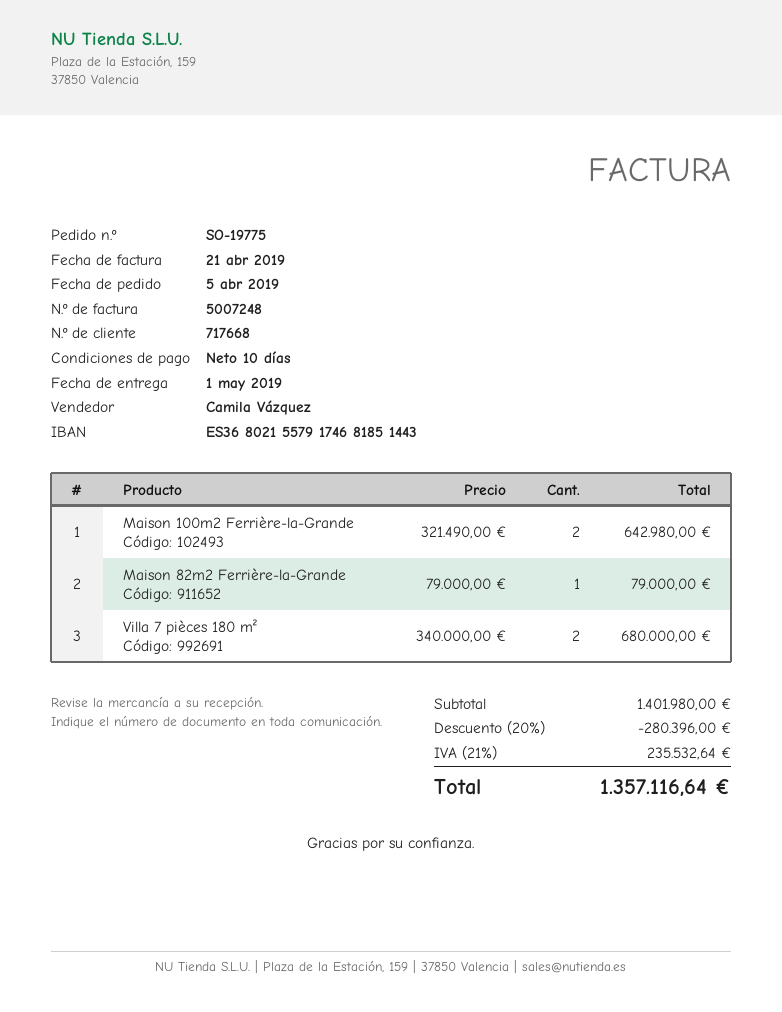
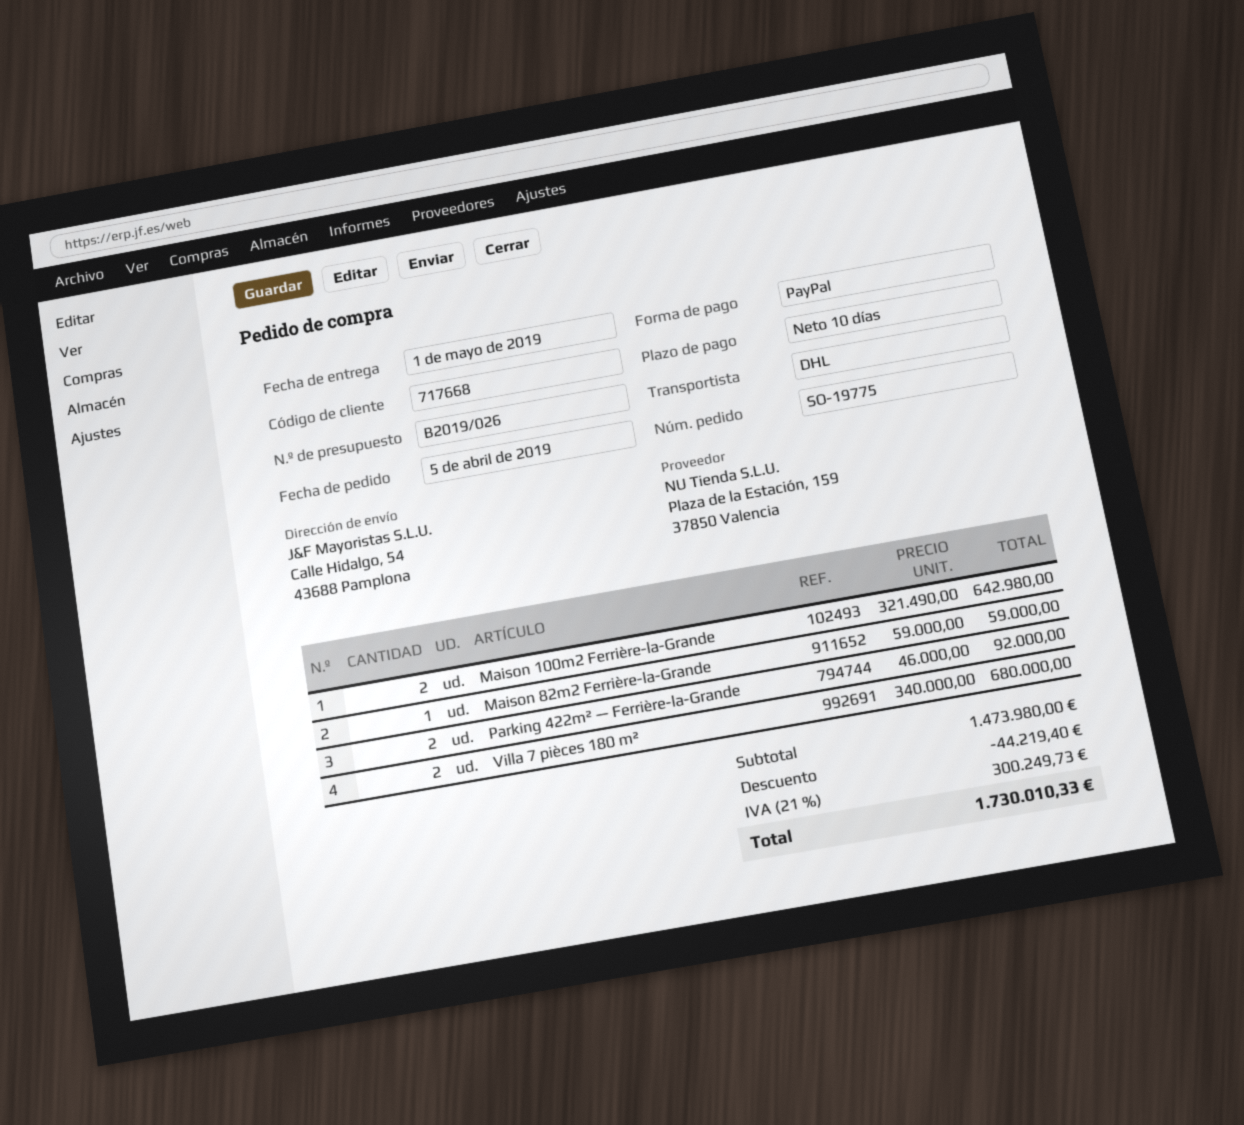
Maison 82m2 Ferrière-la-Grande: 1 x 79000.00 = 79000.00 -> 1 x 59000.00 = 59000.00
Parking 422m² — Ferrière-la-Grande: none -> 2 x 46000.00 = 92000.00
subtotal: 1401980.00 -> 1473980.00
discount: 280396.00 -> 44219.40
tax: 21% = 235532.64 -> 21% = 300249.73
total: 1357116.64 -> 1730010.33

